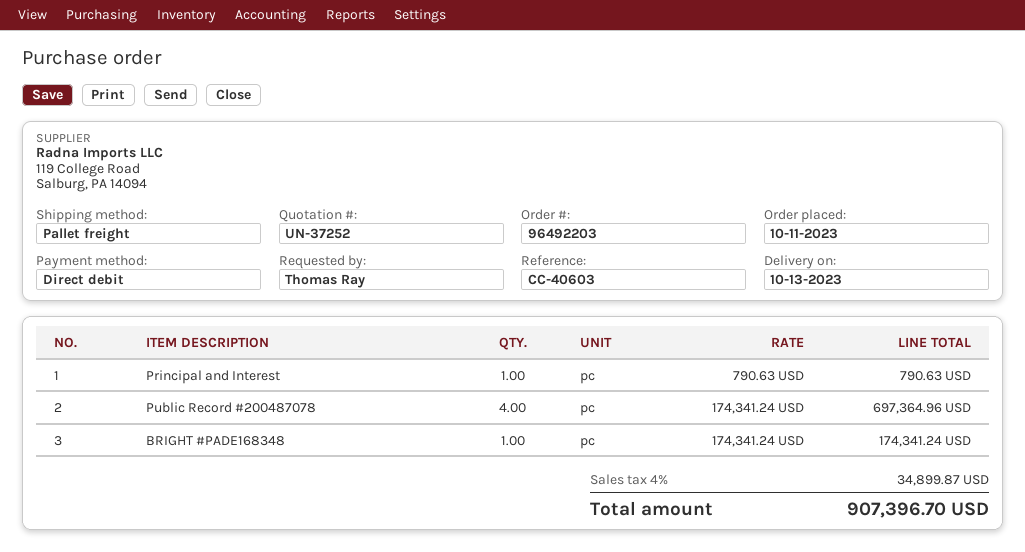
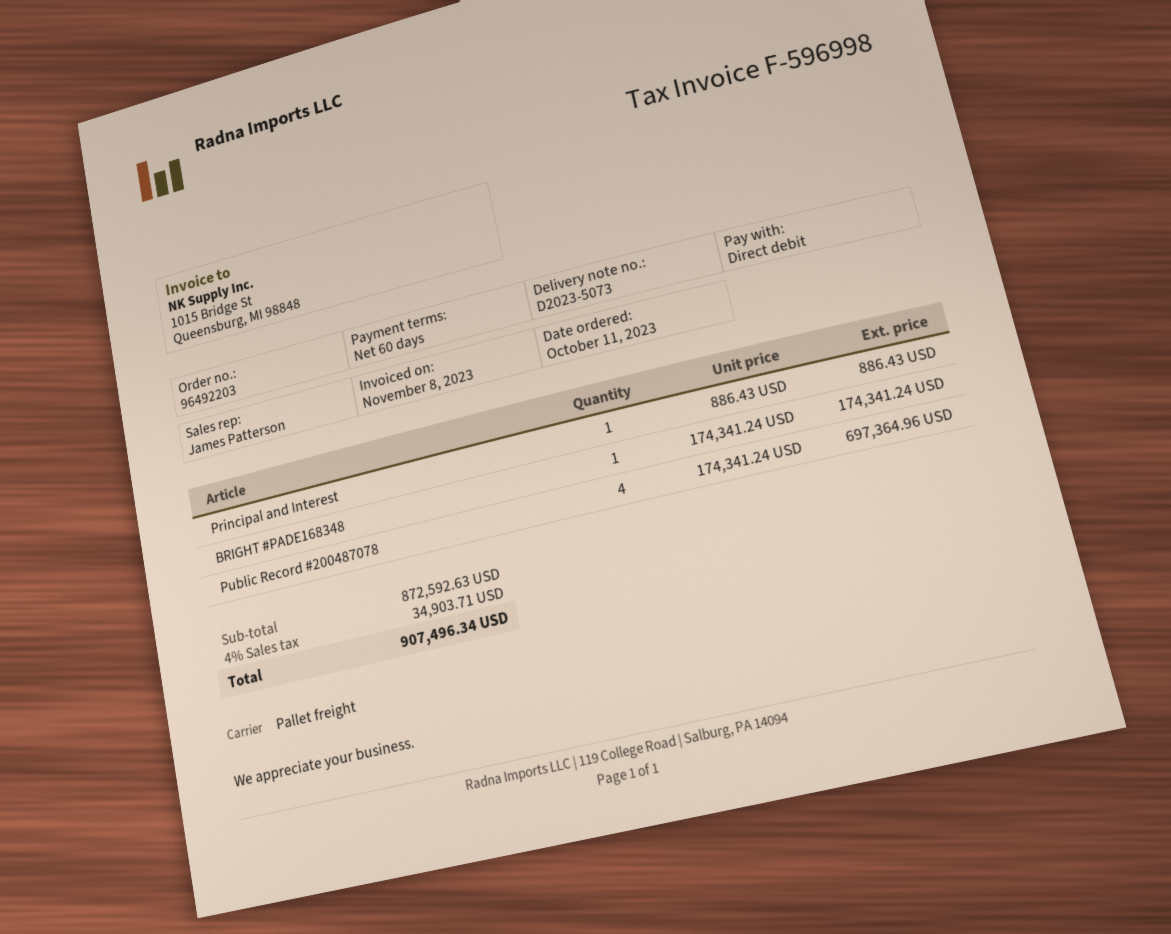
Principal and Interest: 1 x 790.63 = 790.63 -> 1 x 886.43 = 886.43
tax: 4% = 34899.87 -> 4% = 34903.71
total: 907396.70 -> 907496.34

